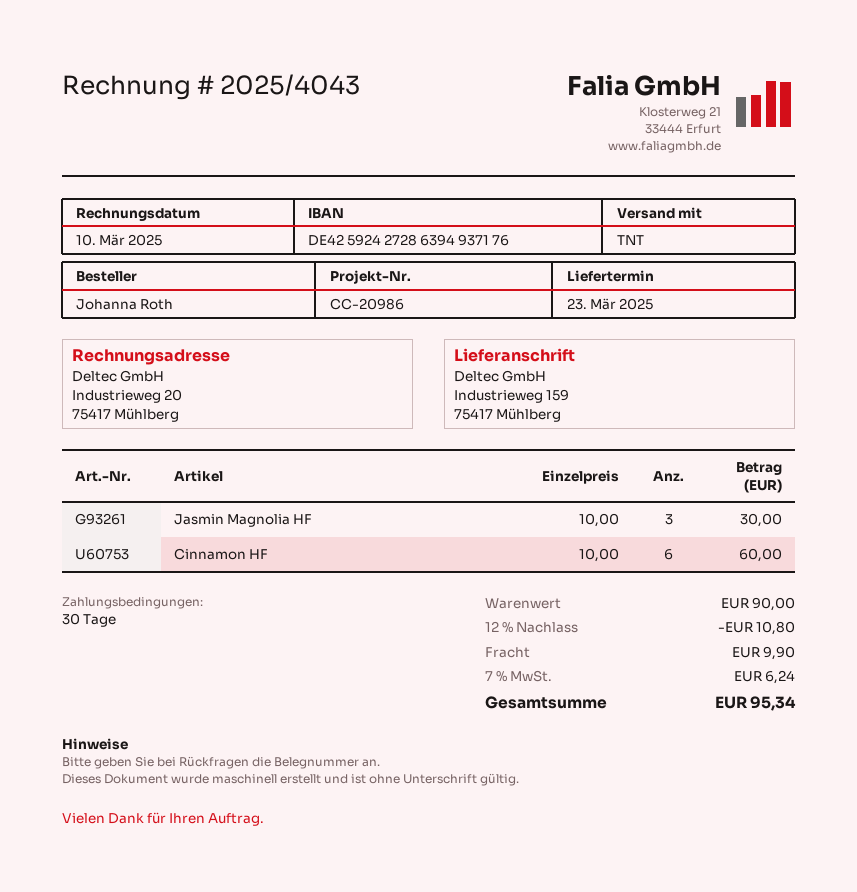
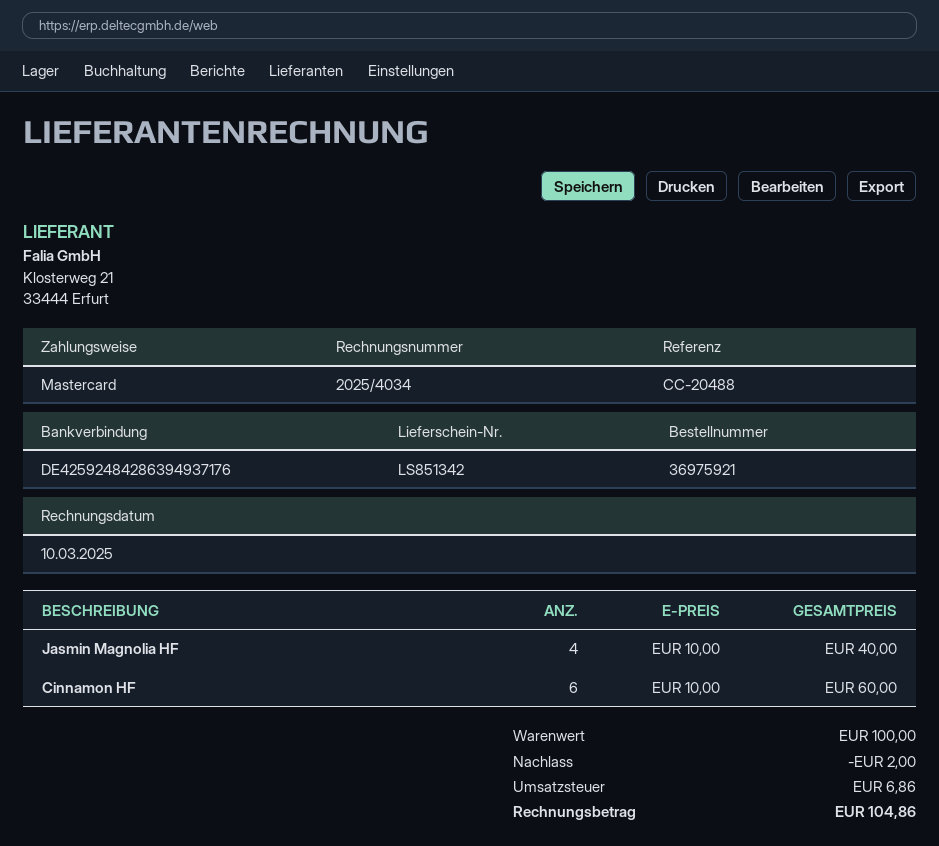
invoice number: 2025/4043 -> 2025/4034
reference: CC-20986 -> CC-20488
bank account: DE42592427286394937176 -> DE42592484286394937176
Jasmin Magnolia HF: 3 x 10.00 = 30.00 -> 4 x 10.00 = 40.00
subtotal: 90.00 -> 100.00
discount: 10.80 -> 2.00
shipping: 9.90 -> none
tax: 6.24 -> 6.86
total: 95.34 -> 104.86

